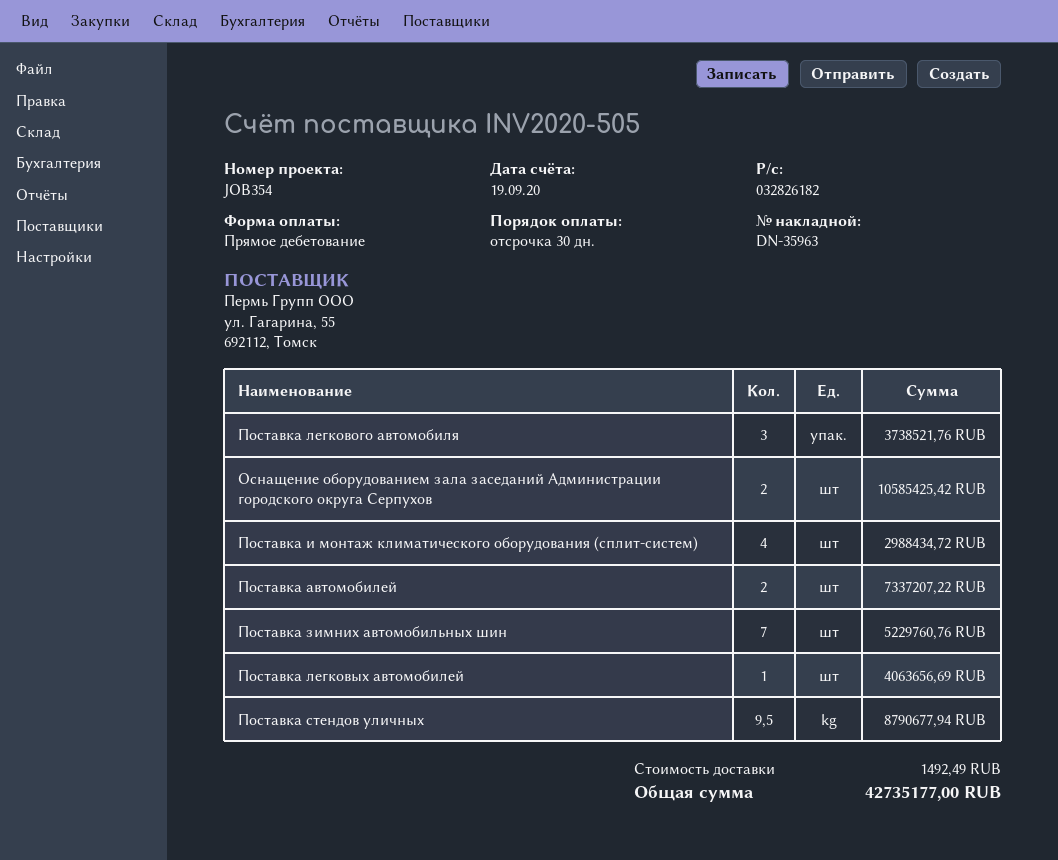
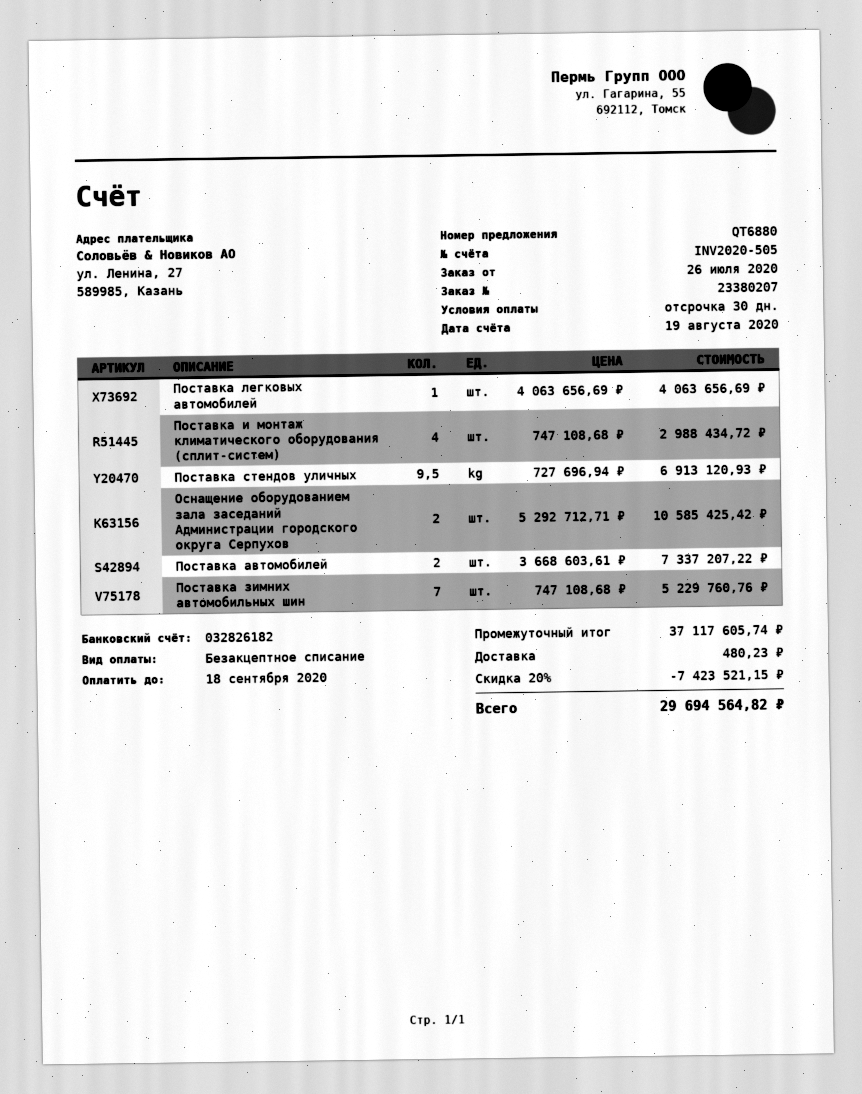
invoice date: 2020-09-19 -> 2020-08-19
Поставка легкового автомобиля: 3 for 3738521.76 -> none
Поставка стендов уличных: 9.5 for 8790677.94 -> 9.5 for 6913120.93
discount: none -> 20% = 7423521.15
shipping: 1492.49 -> 480.23
total: 42735177.00 -> 29694564.82

